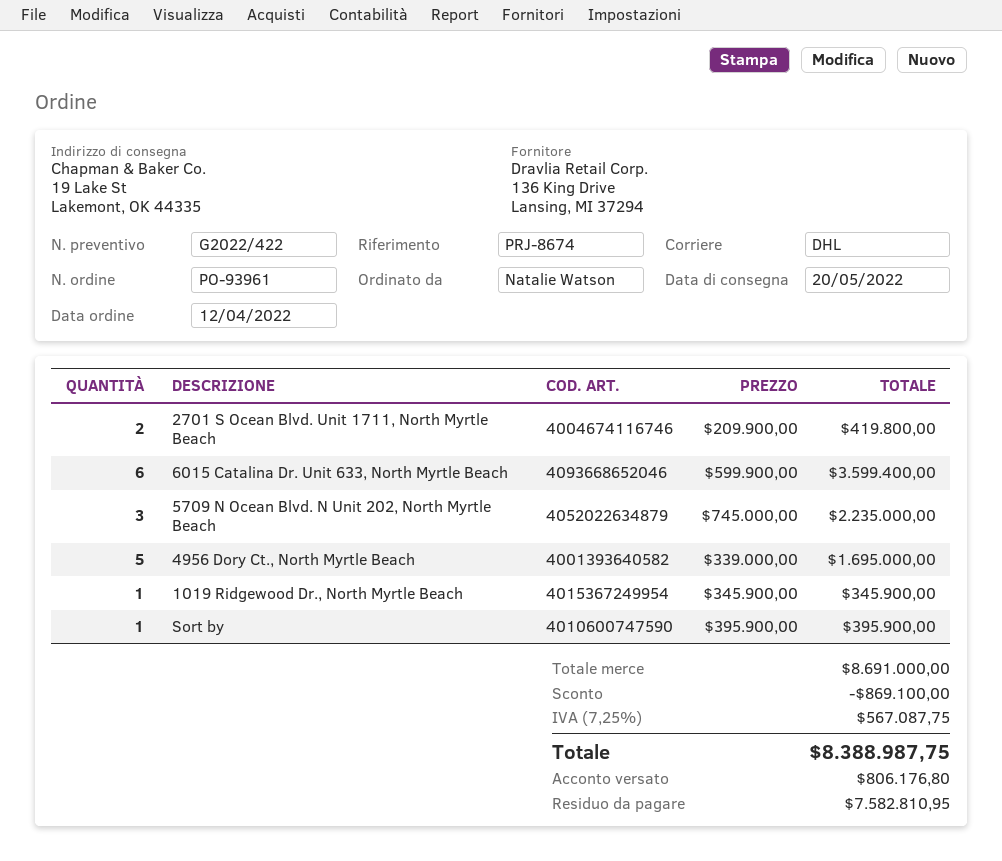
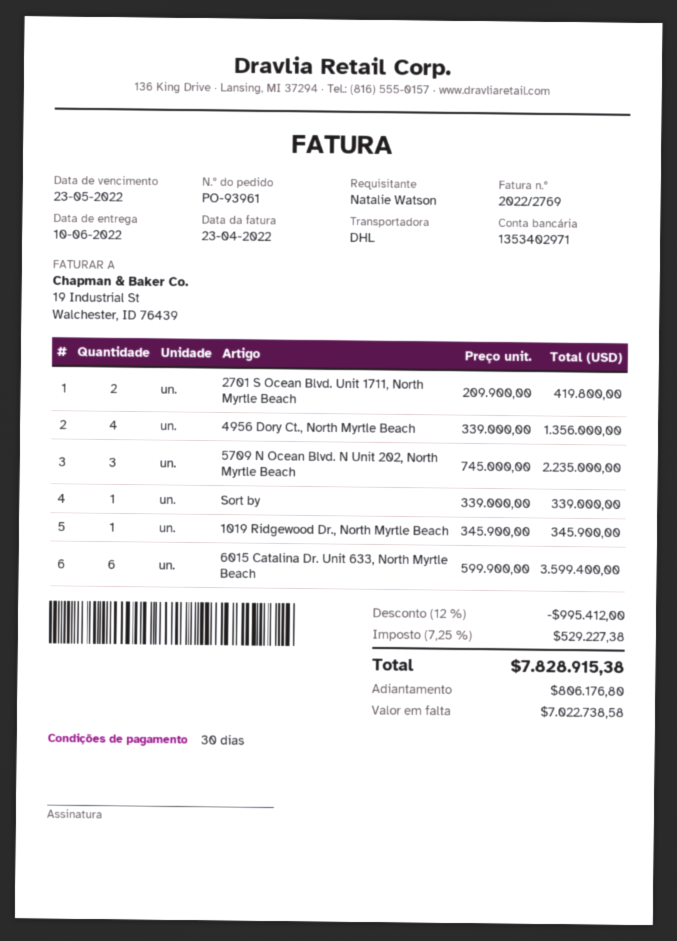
delivery date: 2022-05-20 -> 2022-06-10
4956 Dory Ct., North Myrtle Beach: 5 x 339000.00 = 1695000.00 -> 4 x 339000.00 = 1356000.00
Sort by: 1 x 395900.00 = 395900.00 -> 1 x 339000.00 = 339000.00
discount: 869100.00 -> 995412.00
tax: 7.25% = 567087.75 -> 7.25% = 529227.38
total: 8388987.75 -> 7828915.38
balance: 7582810.95 -> 7022738.58

